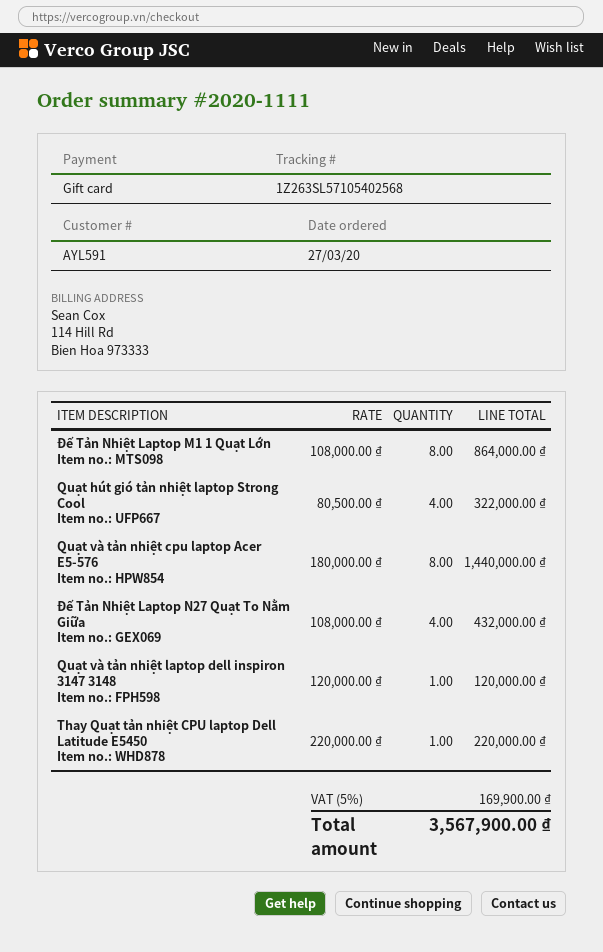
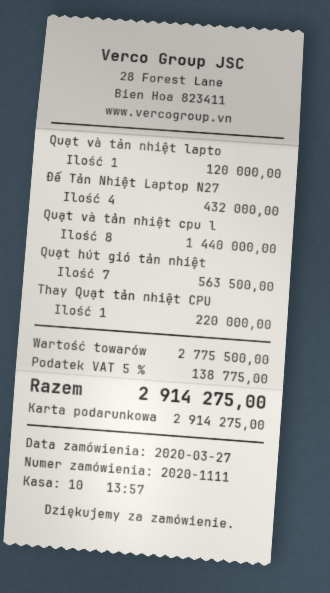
Đế Tản Nhiệt Laptop M1 1 Quạt Lớn: 8 for 864000.00 -> none
Quạt hút gió tản nhiệt laptop Strong Cool: 4 for 322000.00 -> 7 for 563500.00
tax: 5% = 169900.00 -> 5% = 138775.00
total: 3567900.00 -> 2914275.00

